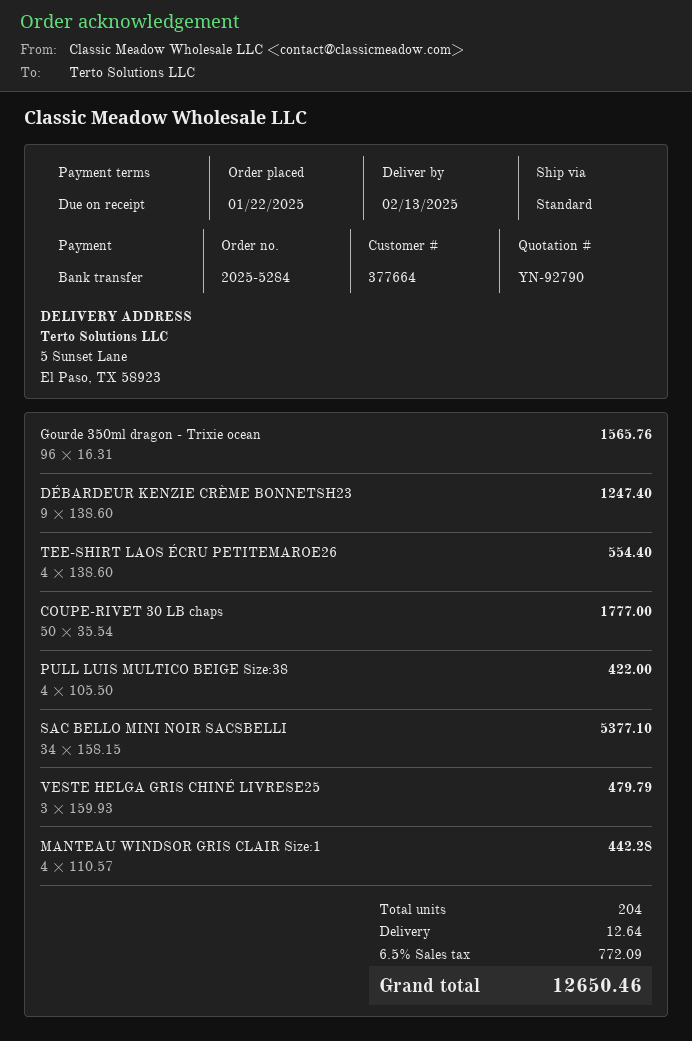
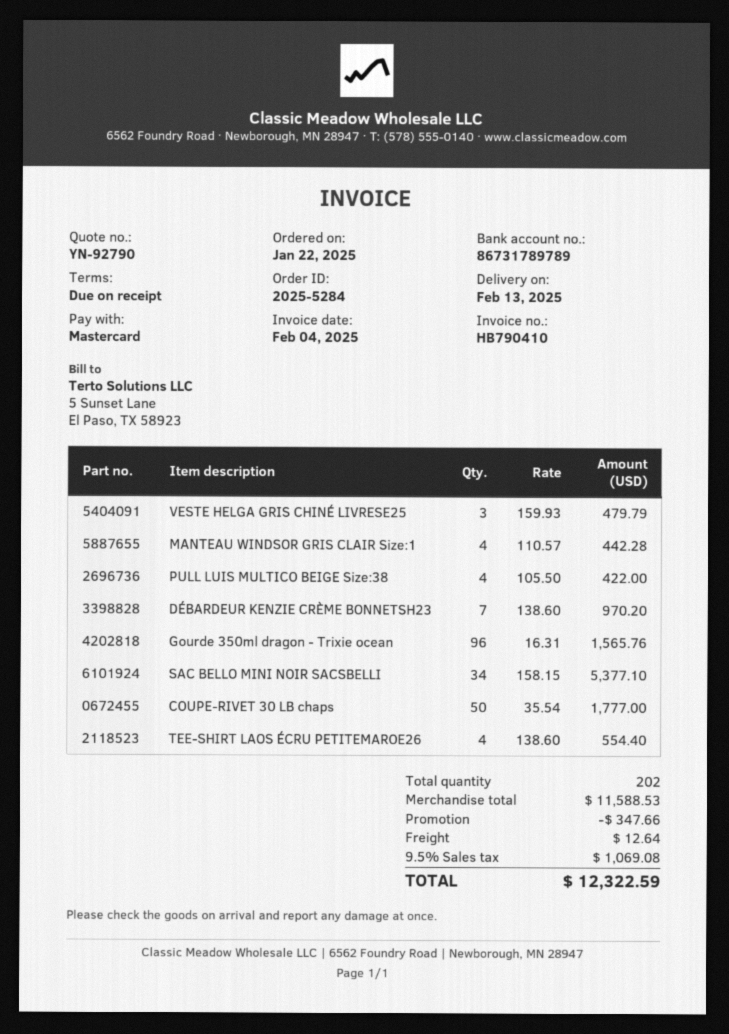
payment method: bank transfer -> Mastercard
DÉBARDEUR KENZIE CRÈME BONNETSH23: 9 x 138.60 = 1247.40 -> 7 x 138.60 = 970.20
total quantity: 204 -> 202
discount: none -> 347.66
tax: 6.5% = 772.09 -> 9.5% = 1069.08
total: 12650.46 -> 12322.59

